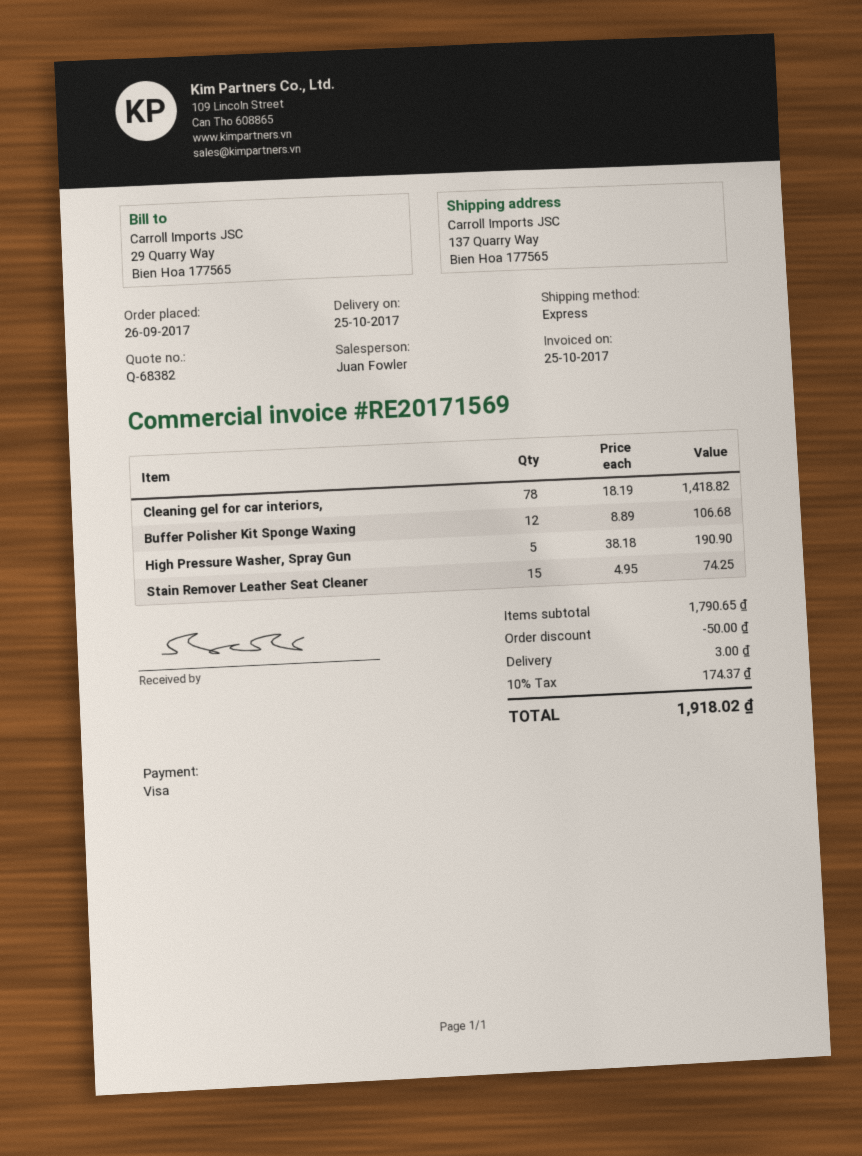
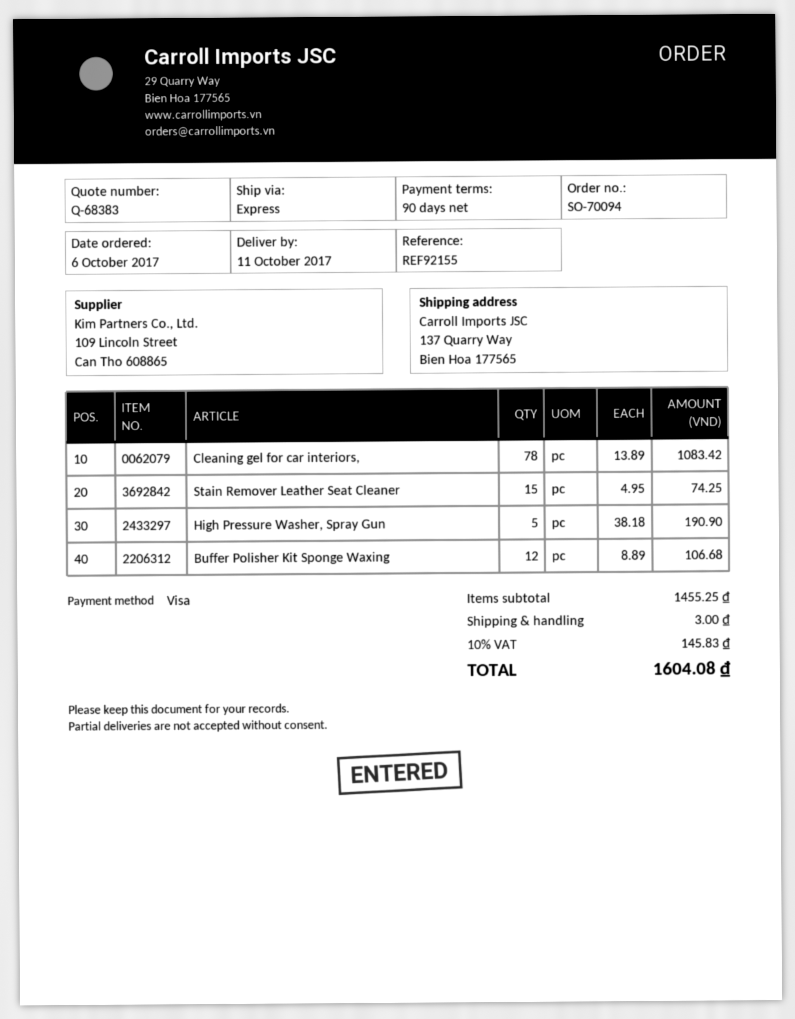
quote number: Q-68382 -> Q-68383
order date: 2017-09-26 -> 2017-10-06
delivery date: 2017-10-25 -> 2017-10-11
Cleaning gel for car interiors,: 78 x 18.19 = 1418.82 -> 78 x 13.89 = 1083.42
subtotal: 1790.65 -> 1455.25
discount: 50.00 -> none
tax: 10% = 174.37 -> 10% = 145.83
total: 1918.02 -> 1604.08

